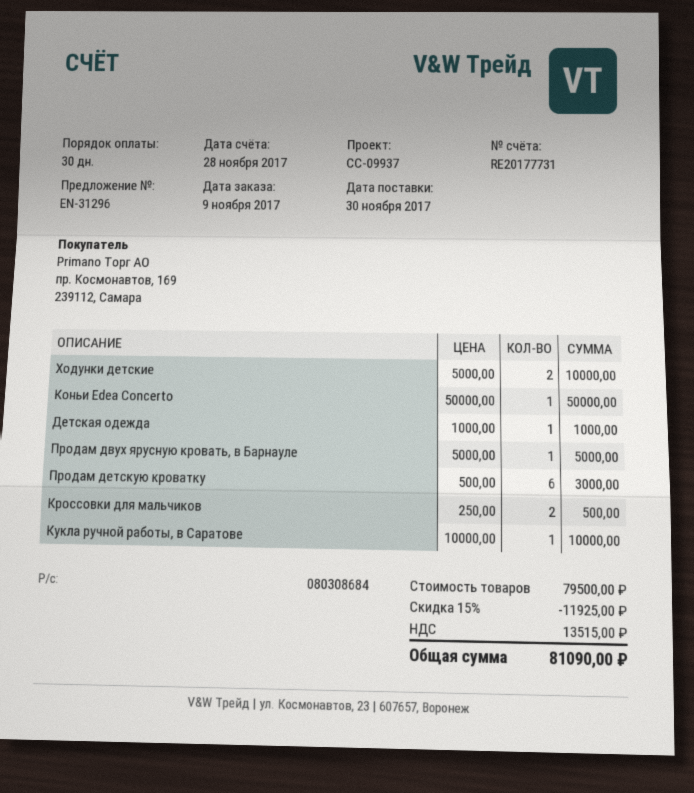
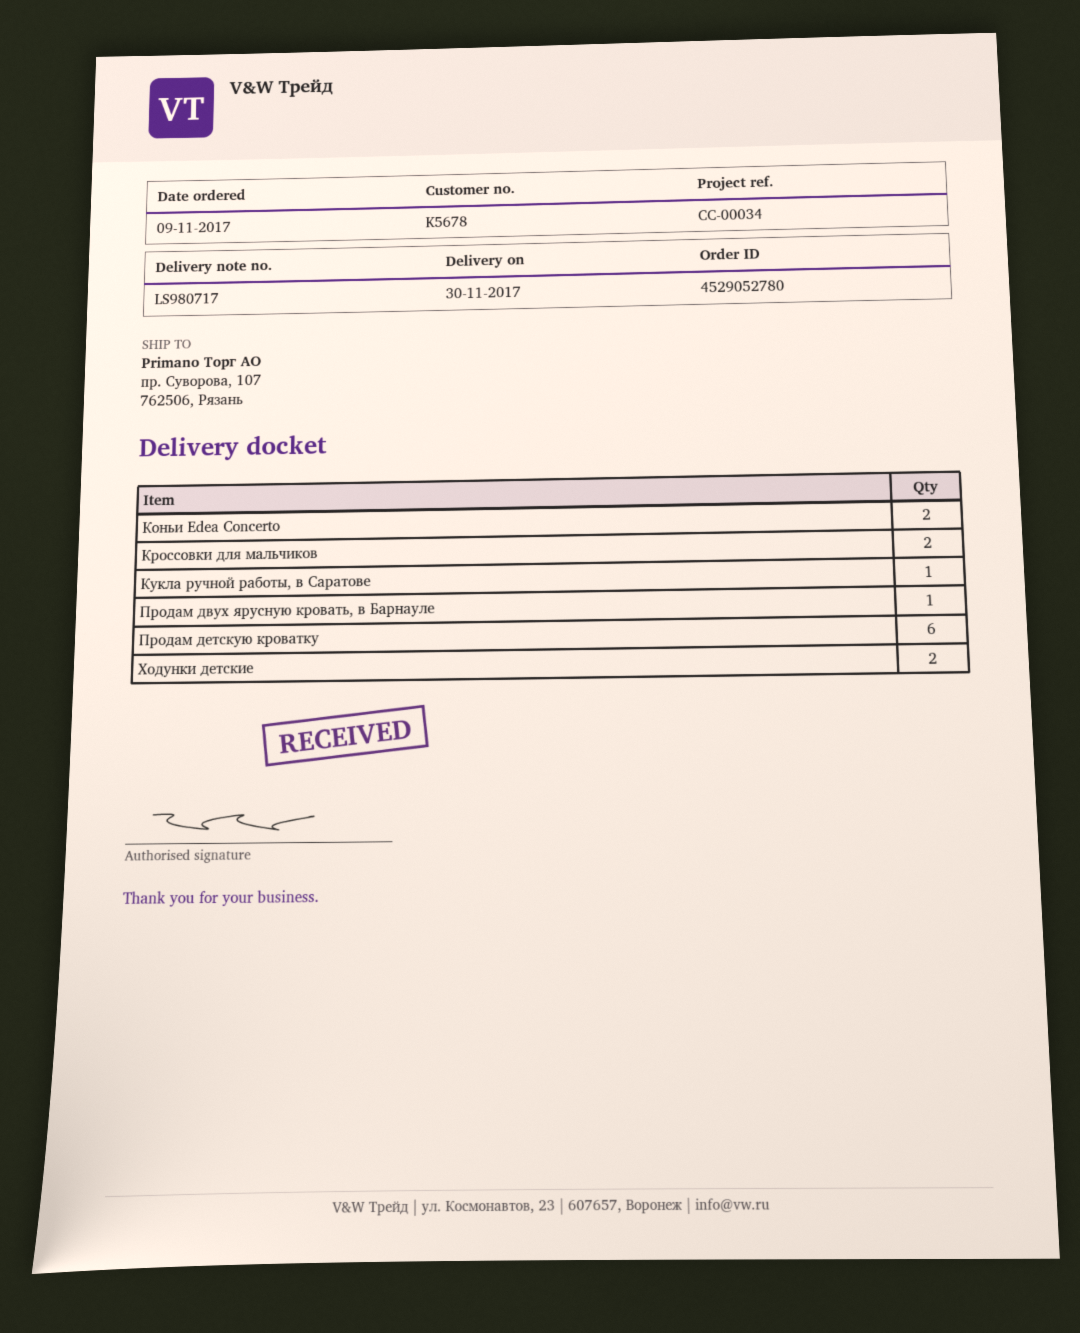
reference: CC-09937 -> CC-00034
Коньи Edea Concerto: 1 -> 2
Детская одежда: 1 -> none

